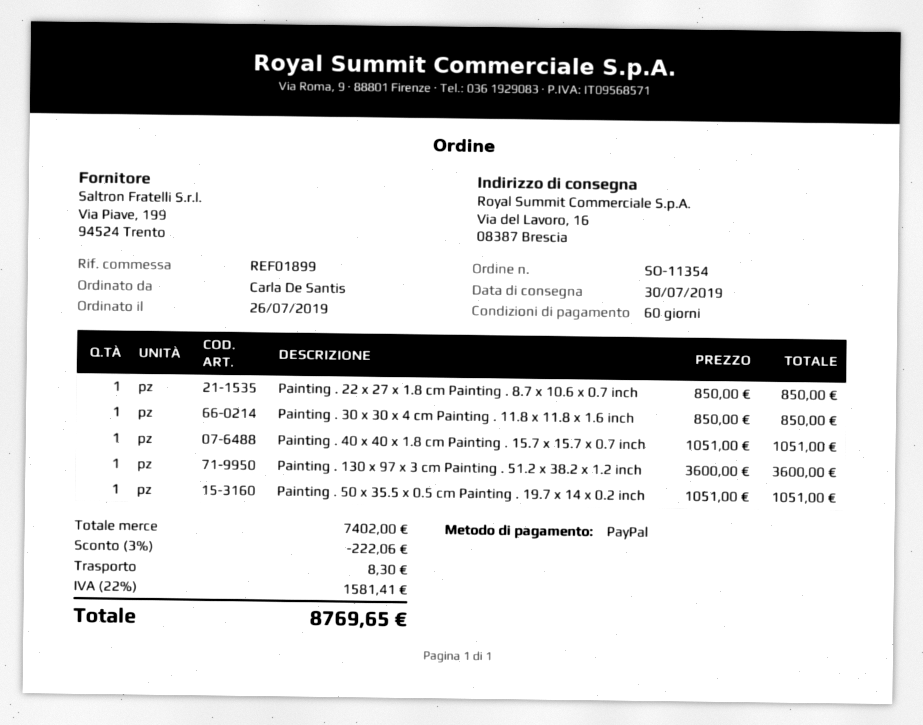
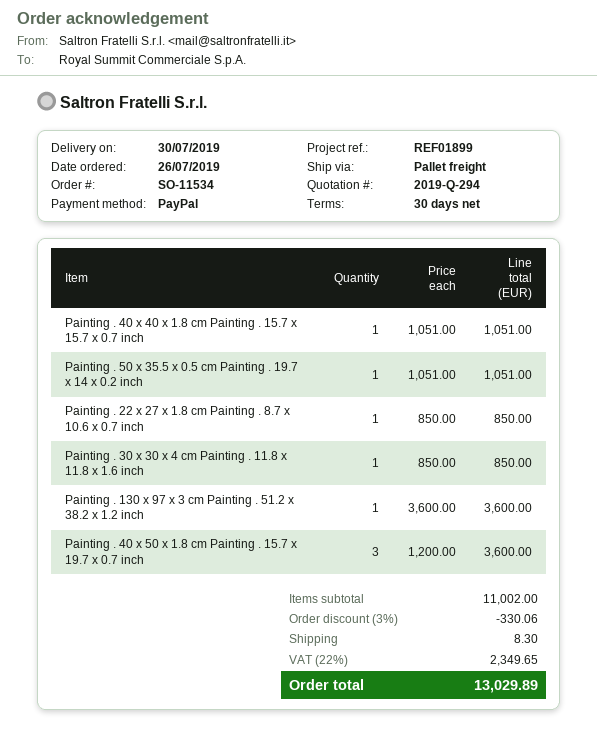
order number: SO-11354 -> SO-11534
payment terms: 60 days -> 30 days
Painting . 40 x 50 x 1.8 cm Painting . 15.7 x 19.7 x 0.7 inch: none -> 3 x 1200.00 = 3600.00
subtotal: 7402.00 -> 11002.00
discount: 3% = 222.06 -> 3% = 330.06
tax: 22% = 1581.41 -> 22% = 2349.65
total: 8769.65 -> 13029.89

